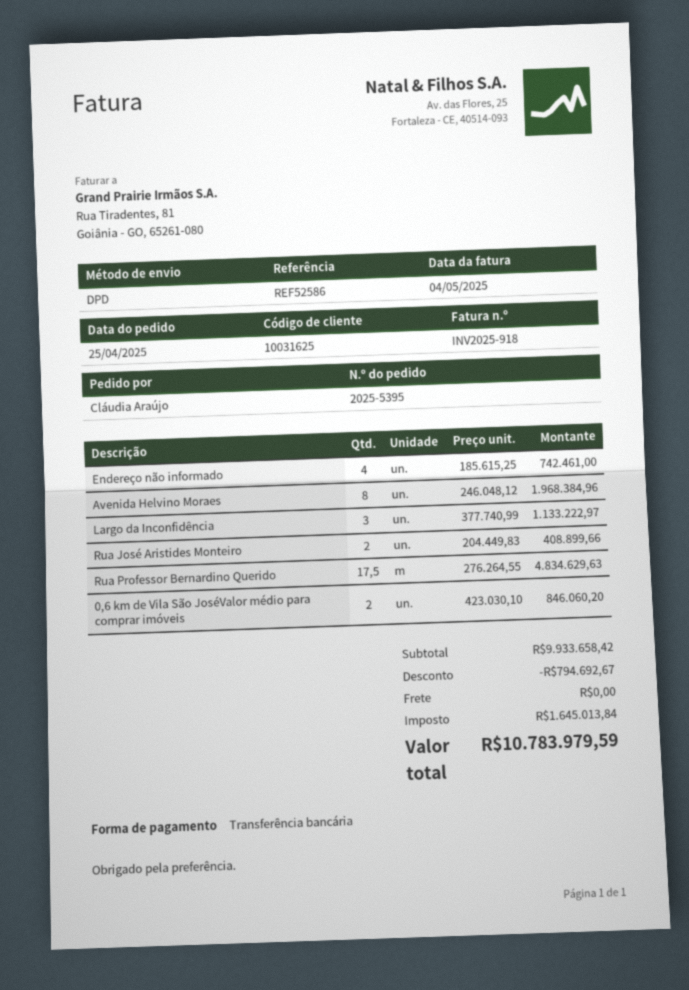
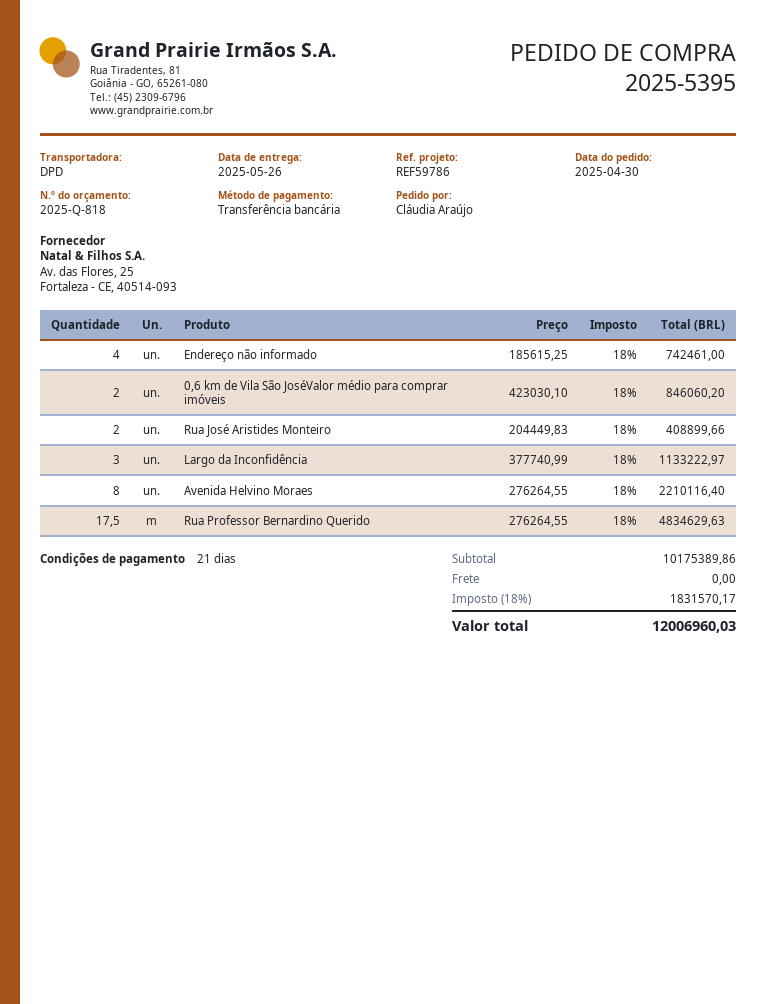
order date: 2025-04-25 -> 2025-04-30
reference: REF52586 -> REF59786
Avenida Helvino Moraes: 8 x 246048.12 = 1968384.96 -> 8 x 276264.55 = 2210116.40
subtotal: 9933658.42 -> 10175389.86
discount: 794692.67 -> none
tax: 1645013.84 -> 1831570.17
total: 10783979.59 -> 12006960.03

